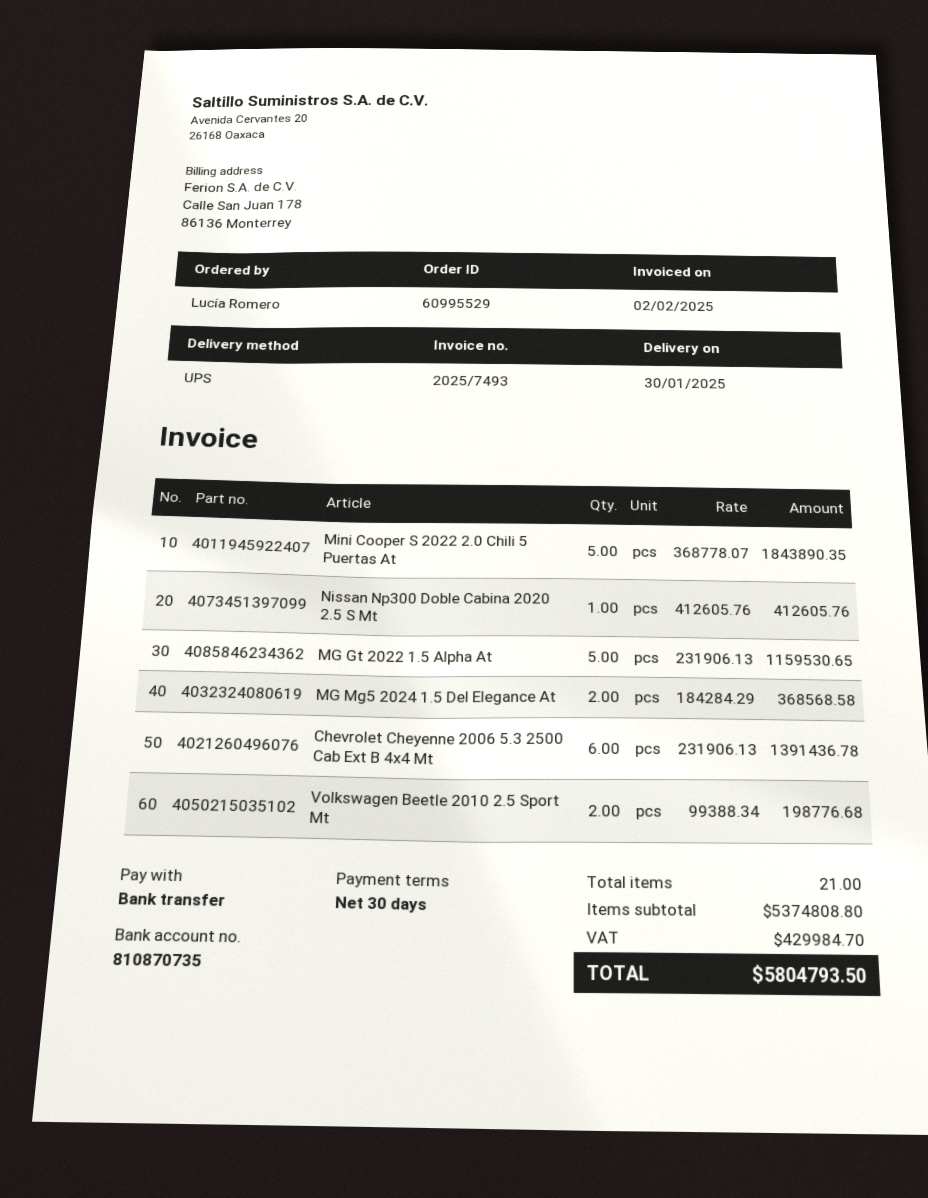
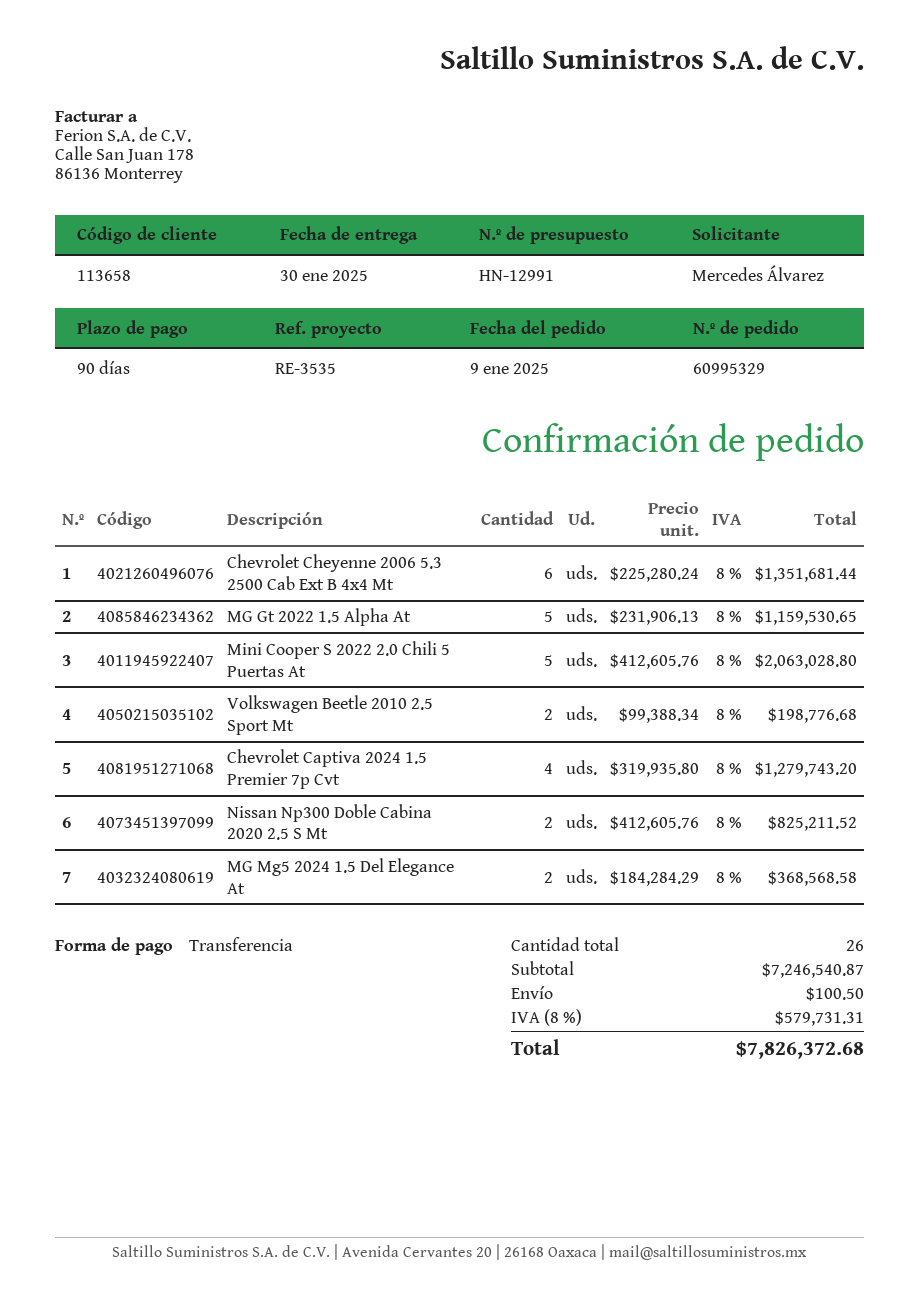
order number: 60995529 -> 60995329
payment terms: 30 days -> 90 days
ordered by: Lucía Romero -> Mercedes Álvarez
Mini Cooper S 2022 2.0 Chili 5 Puertas At: 5 x 368778.07 = 1843890.35 -> 5 x 412605.76 = 2063028.80
Nissan Np300 Doble Cabina 2020 2.5 S Mt: 1 x 412605.76 = 412605.76 -> 2 x 412605.76 = 825211.52
Chevrolet Cheyenne 2006 5.3 2500 Cab Ext B 4x4 Mt: 6 x 231906.13 = 1391436.78 -> 6 x 225280.24 = 1351681.44
Chevrolet Captiva 2024 1.5 Premier 7p Cvt: none -> 4 x 319935.80 = 1279743.20
total quantity: 21 -> 26
subtotal: 5374808.80 -> 7246540.87
shipping: none -> 100.50
tax: 429984.70 -> 579731.31
total: 5804793.50 -> 7826372.68

